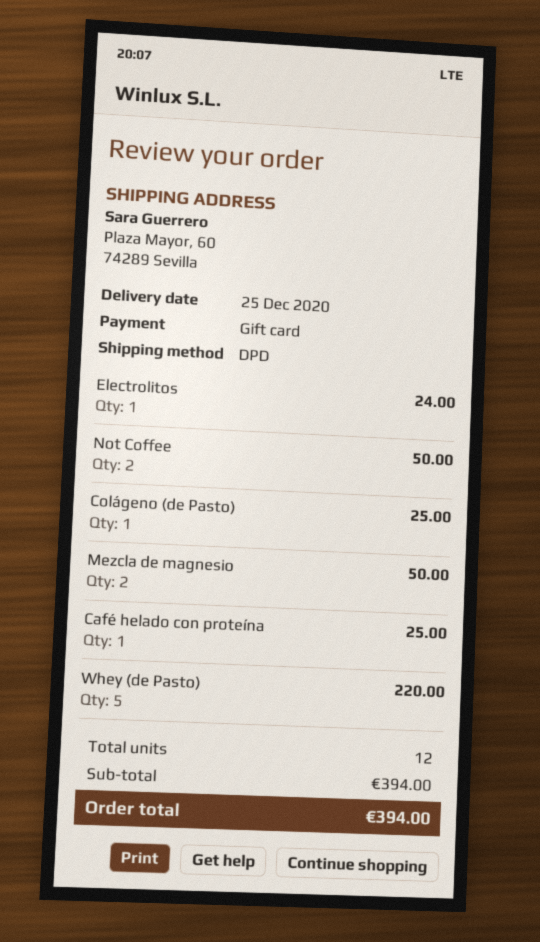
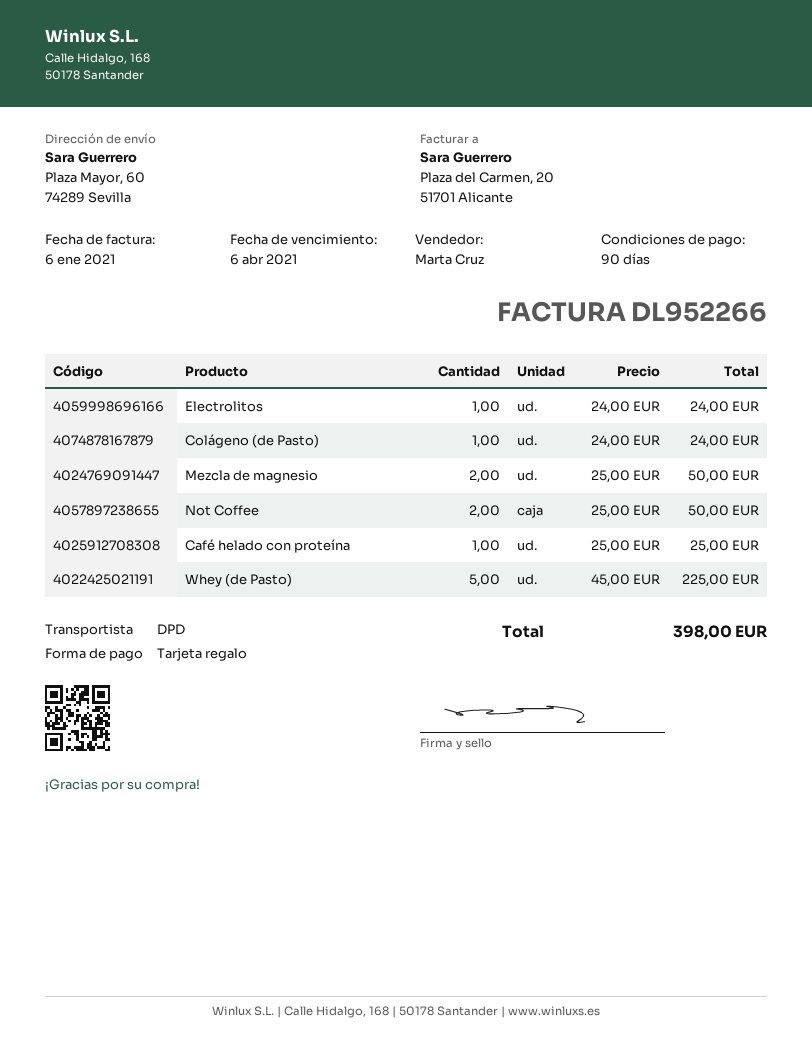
Colágeno (de Pasto): 1 for 25.00 -> 1 for 24.00
Whey (de Pasto): 5 for 220.00 -> 5 for 225.00
total: 394.00 -> 398.00

